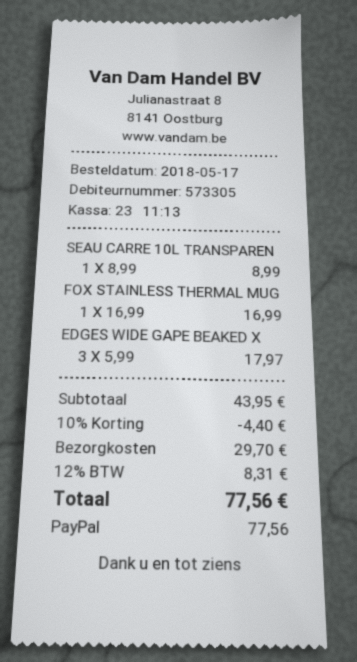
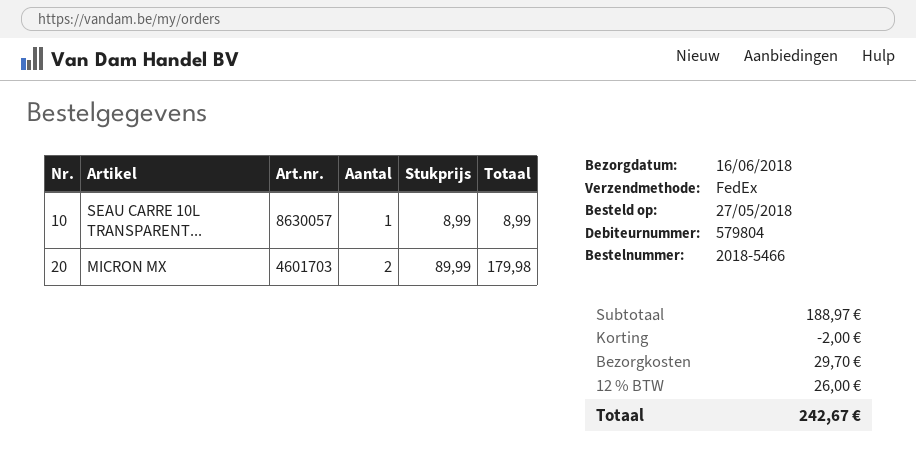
order date: 2018-05-17 -> 2018-05-27
customer number: 573305 -> 579804
FOX STAINLESS THERMAL MUG: 1 x 16.99 = 16.99 -> none
EDGES WIDE GAPE BEAKED X: 3 x 5.99 = 17.97 -> none
MICRON MX: none -> 2 x 89.99 = 179.98
subtotal: 43.95 -> 188.97
discount: 4.40 -> 2.00
tax: 12% = 8.31 -> 12% = 26.00
total: 77.56 -> 242.67

